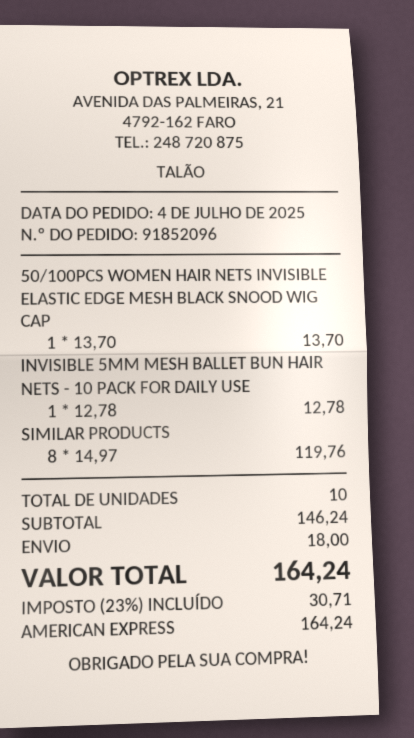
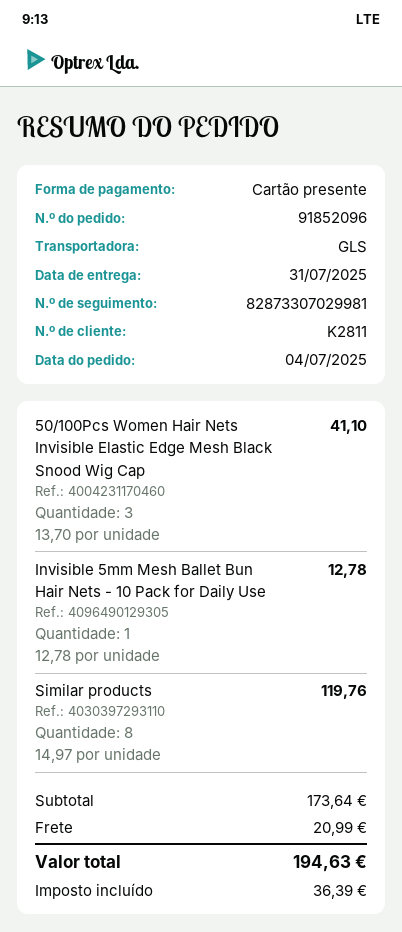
payment method: American Express -> gift card
50/100PCS WOMEN HAIR NETS INVISIBLE ELASTIC EDGE MESH BLACK SNOOD WIG CAP: 1 x 13.70 = 13.70 -> 3 x 13.70 = 41.10
subtotal: 146.24 -> 173.64
shipping: 18.00 -> 20.99
tax: 30.71 -> 36.39
total: 164.24 -> 194.63

